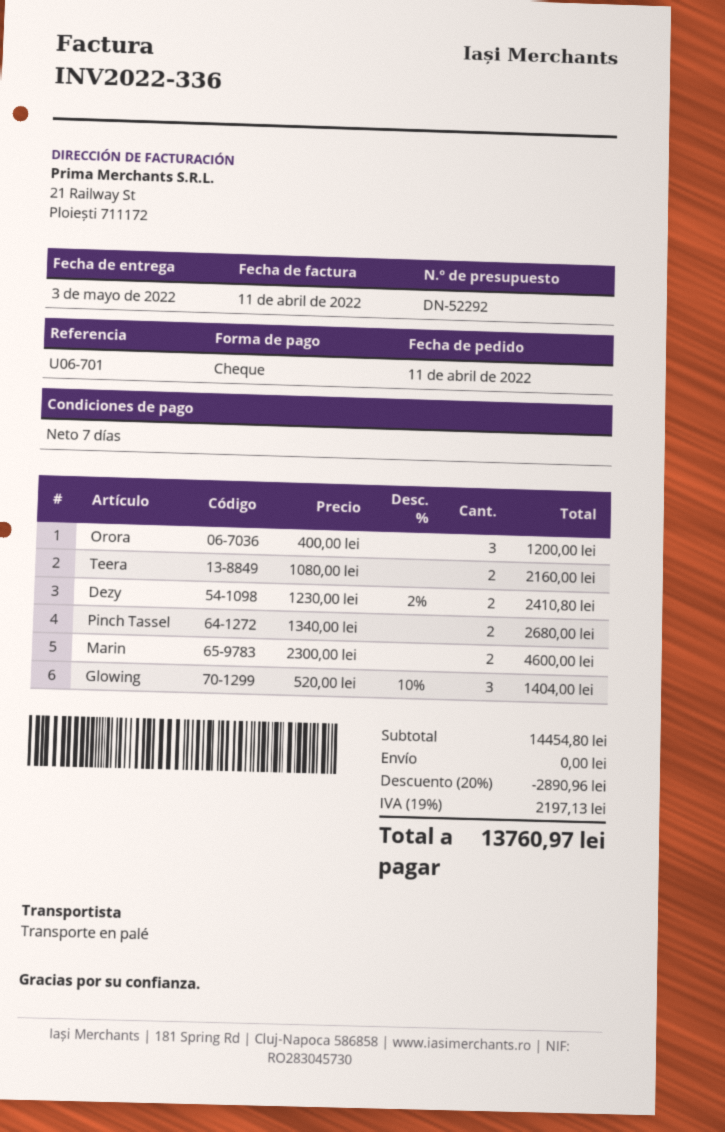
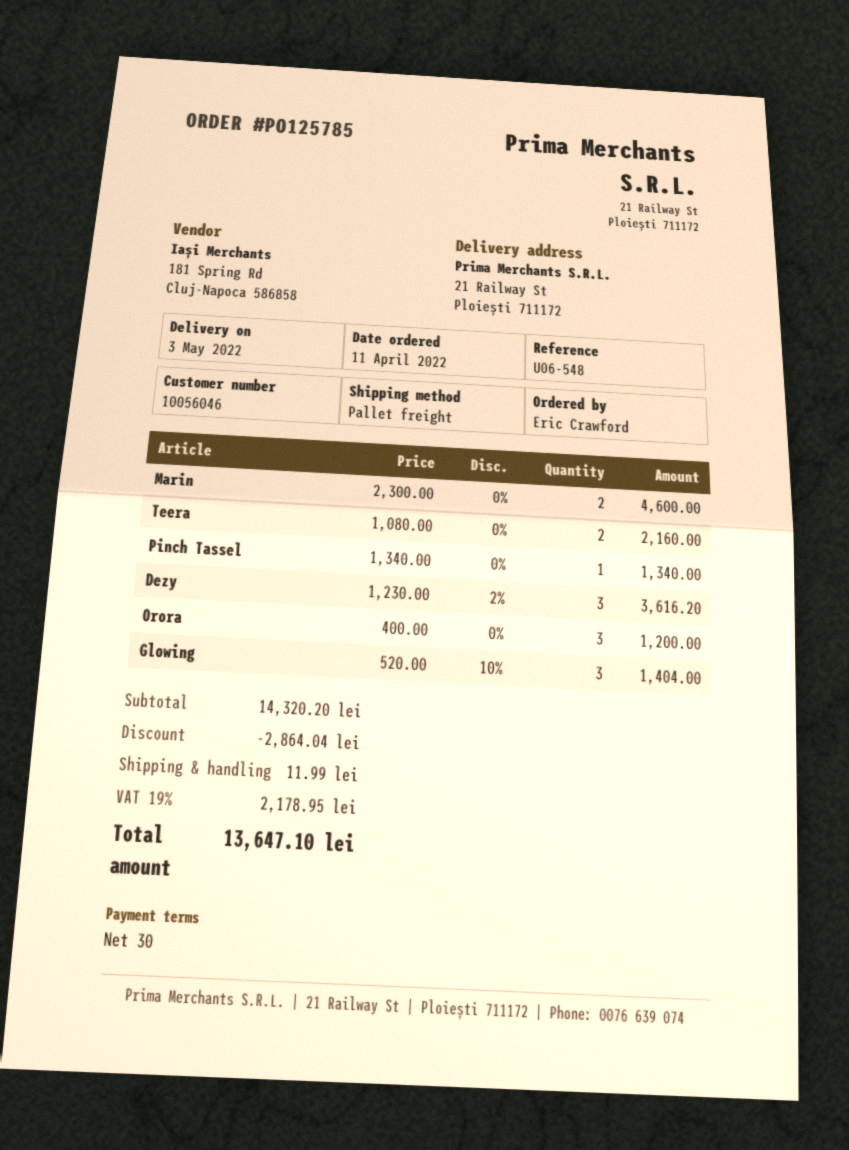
payment terms: 7 days -> 30 days
reference: U06-701 -> U06-548
Dezy: 2 x 1230.00 - 2% = 2410.80 -> 3 x 1230.00 - 2% = 3616.20
Pinch Tassel: 2 x 1340.00 = 2680.00 -> 1 x 1340.00 = 1340.00
subtotal: 14454.80 -> 14320.20
discount: 2890.96 -> 2864.04
shipping: 0.00 -> 11.99
tax: 19% = 2197.13 -> 19% = 2178.95
total: 13760.97 -> 13647.10

